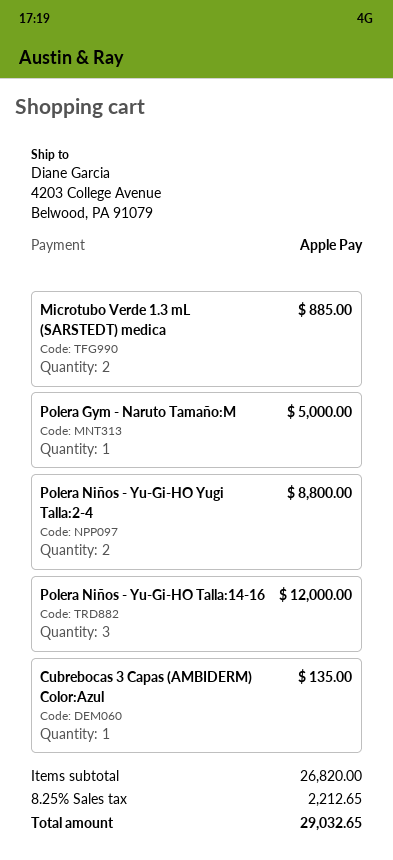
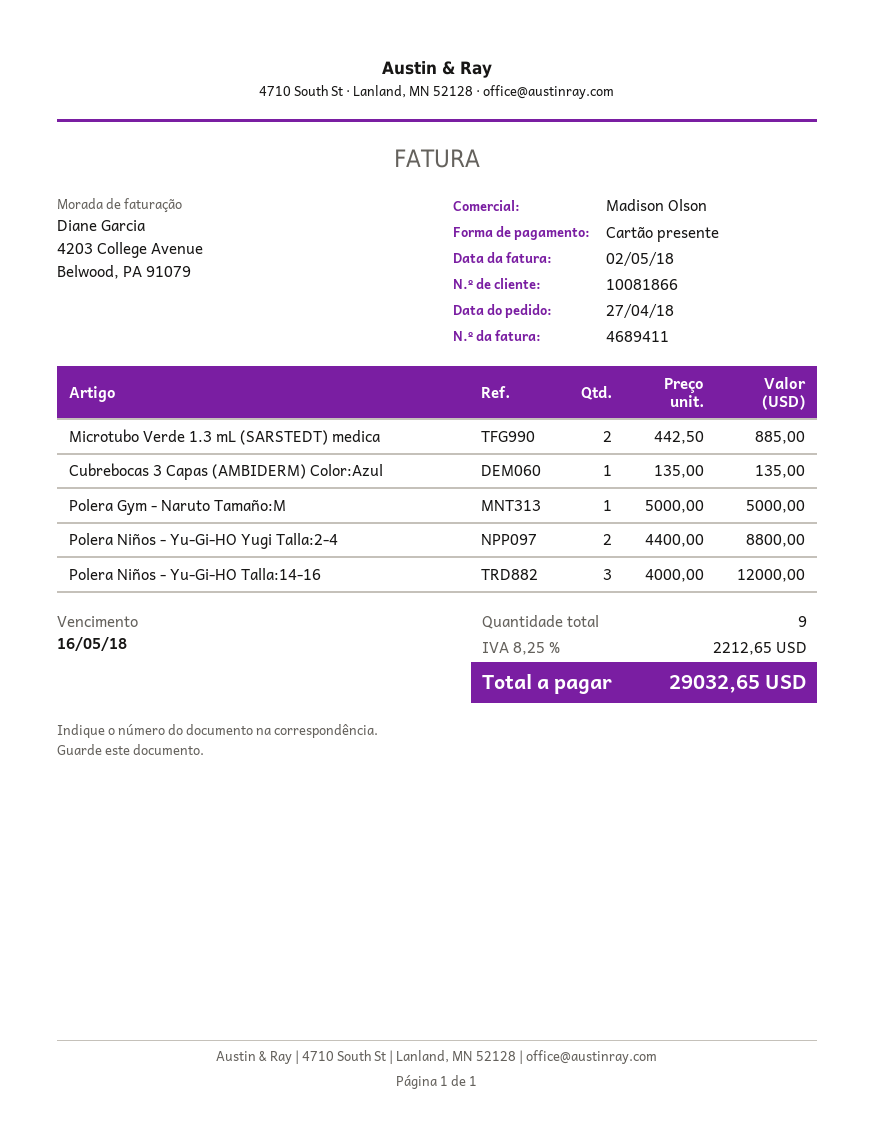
payment method: Apple Pay -> gift card

